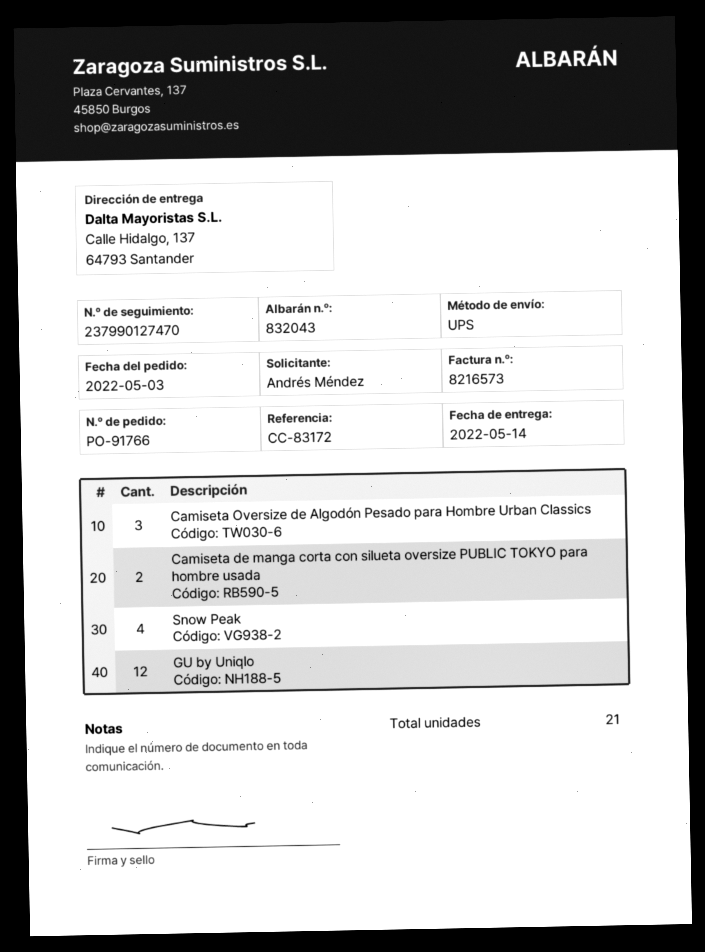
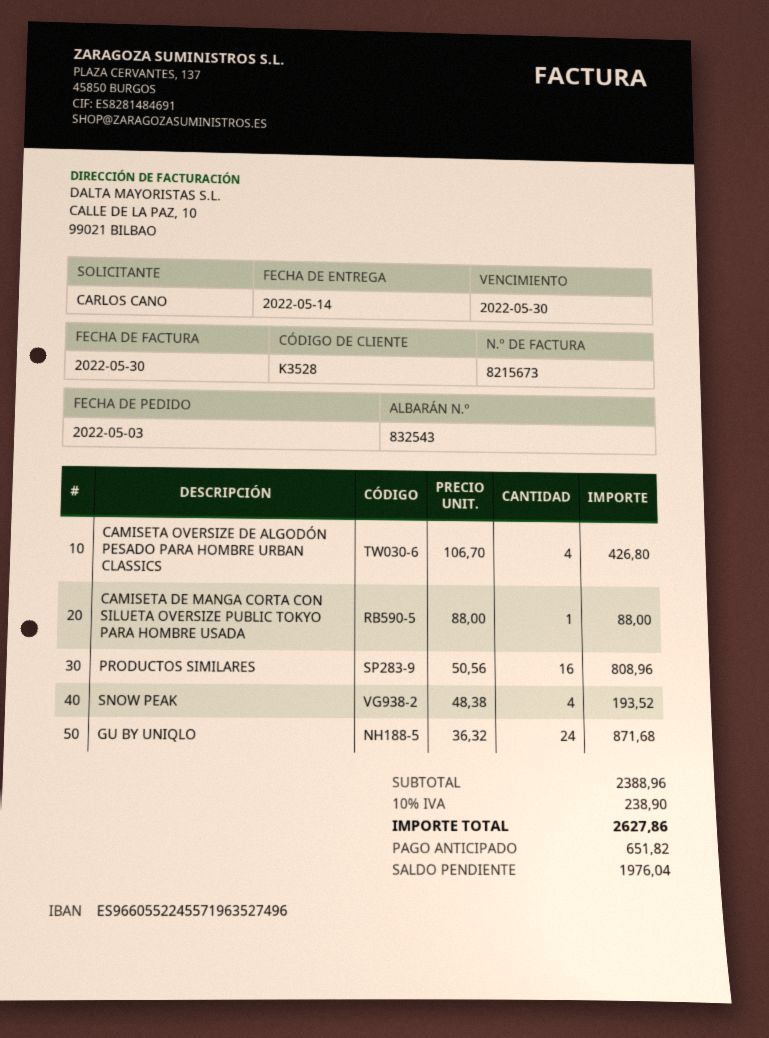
delivery note number: 832043 -> 832543
invoice number: 8216573 -> 8215673
ordered by: Andrés Méndez -> CARLOS CANO
Camiseta Oversize de Algodón Pesado para Hombre Urban Classics: 3 -> 4
Camiseta de manga corta con silueta oversize PUBLIC TOKYO para hombre usada: 2 -> 1
GU by Uniqlo: 12 -> 24
PRODUCTOS SIMILARES: none -> 16

